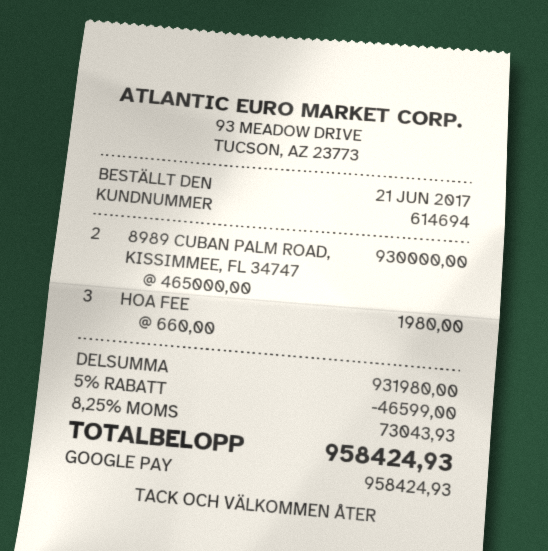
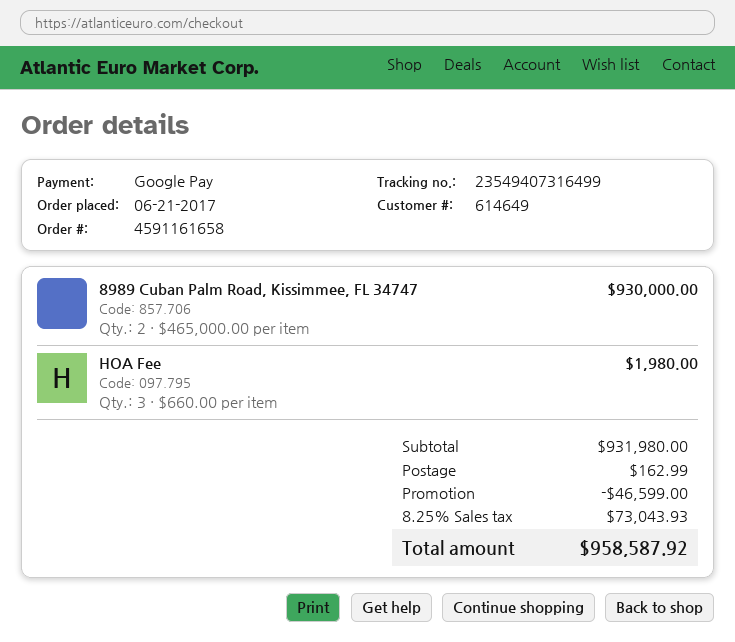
customer number: 614694 -> 614649
shipping: none -> 162.99
total: 958424.93 -> 958587.92

